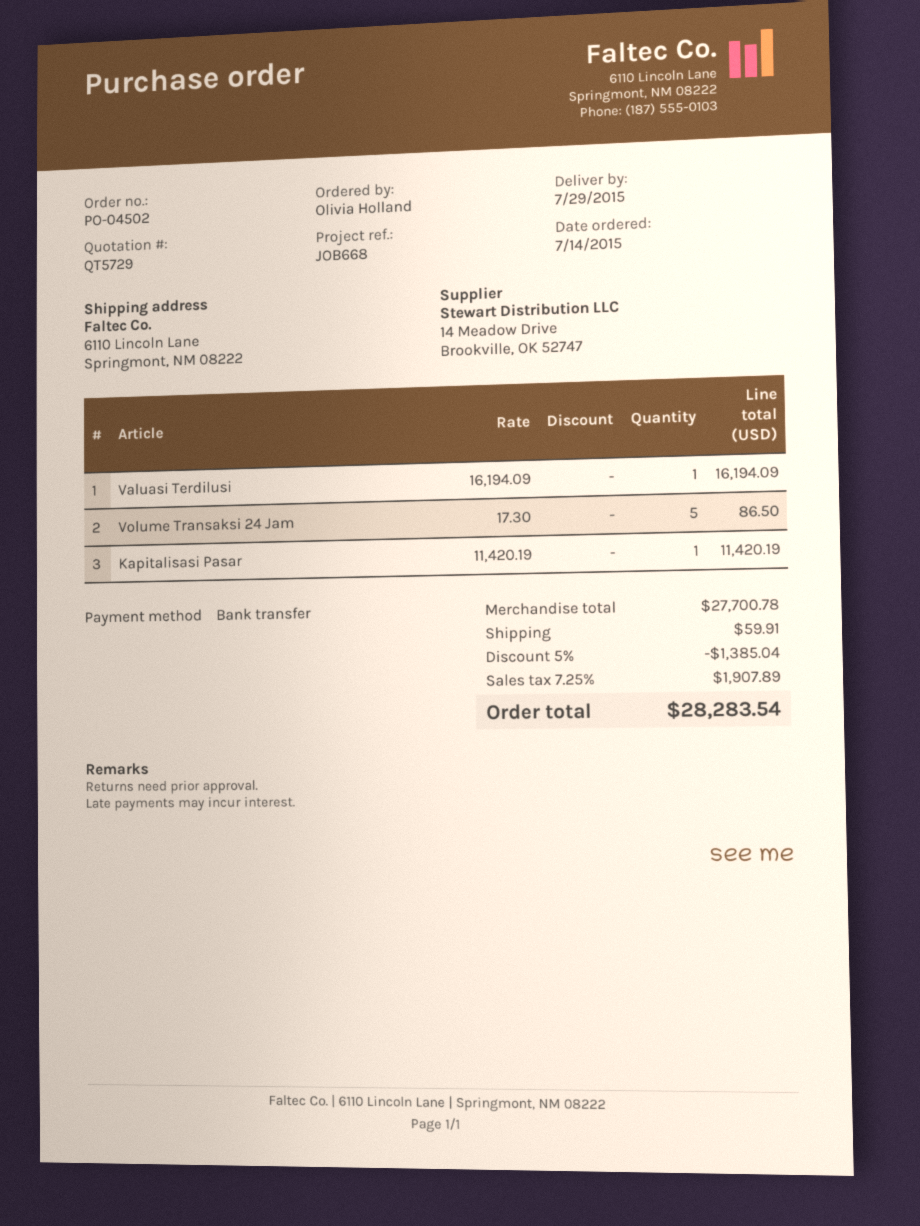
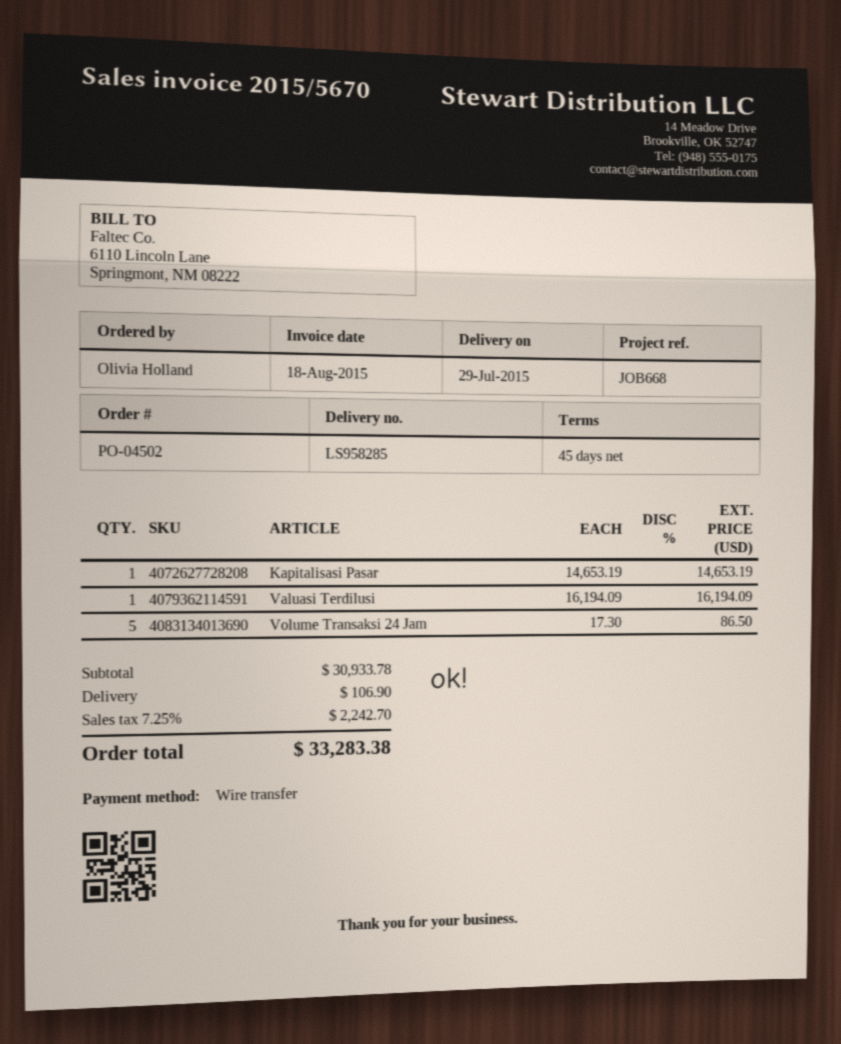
Kapitalisasi Pasar: 1 x 11420.19 = 11420.19 -> 1 x 14653.19 = 14653.19
subtotal: 27700.78 -> 30933.78
discount: 5% = 1385.04 -> none
shipping: 59.91 -> 106.90
tax: 7.25% = 1907.89 -> 7.25% = 2242.70
total: 28283.54 -> 33283.38

